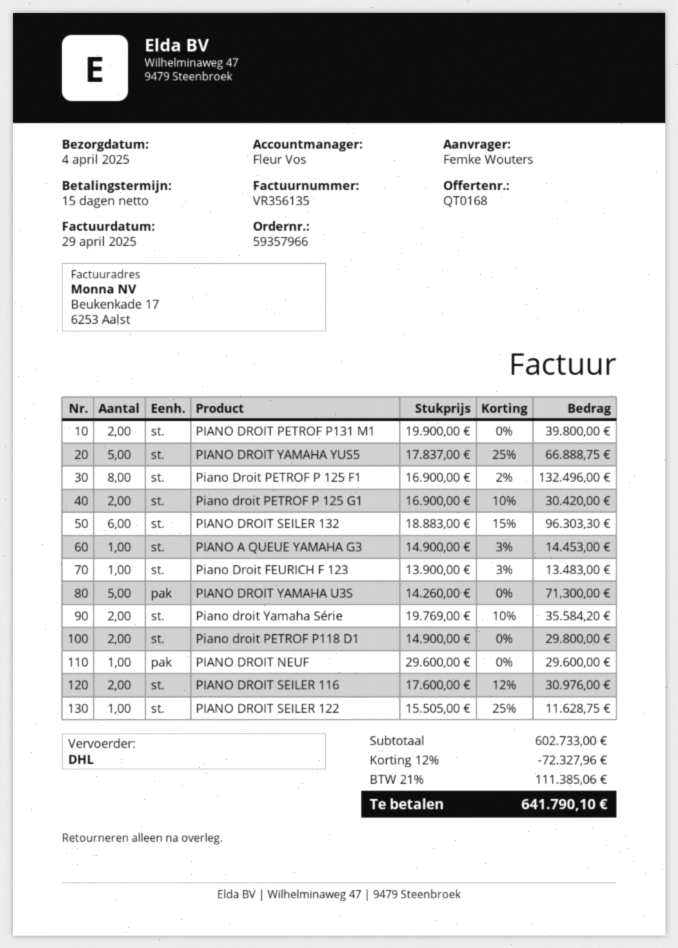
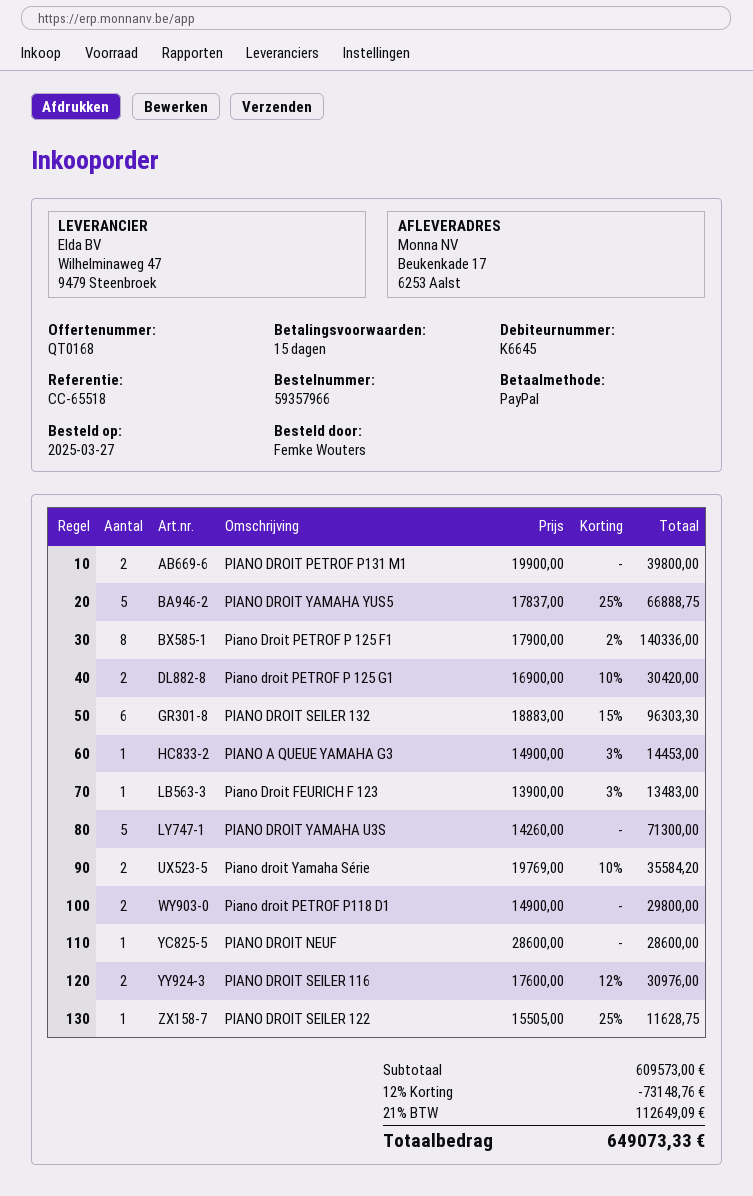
Piano Droit PETROF P 125 F1: 8 x 16900.00 - 2% = 132496.00 -> 8 x 17900.00 - 2% = 140336.00
PIANO DROIT NEUF: 1 x 29600.00 = 29600.00 -> 1 x 28600.00 = 28600.00
subtotal: 602733.00 -> 609573.00
discount: 12% = 72327.96 -> 12% = 73148.76
tax: 21% = 111385.06 -> 21% = 112649.09
total: 641790.10 -> 649073.33

